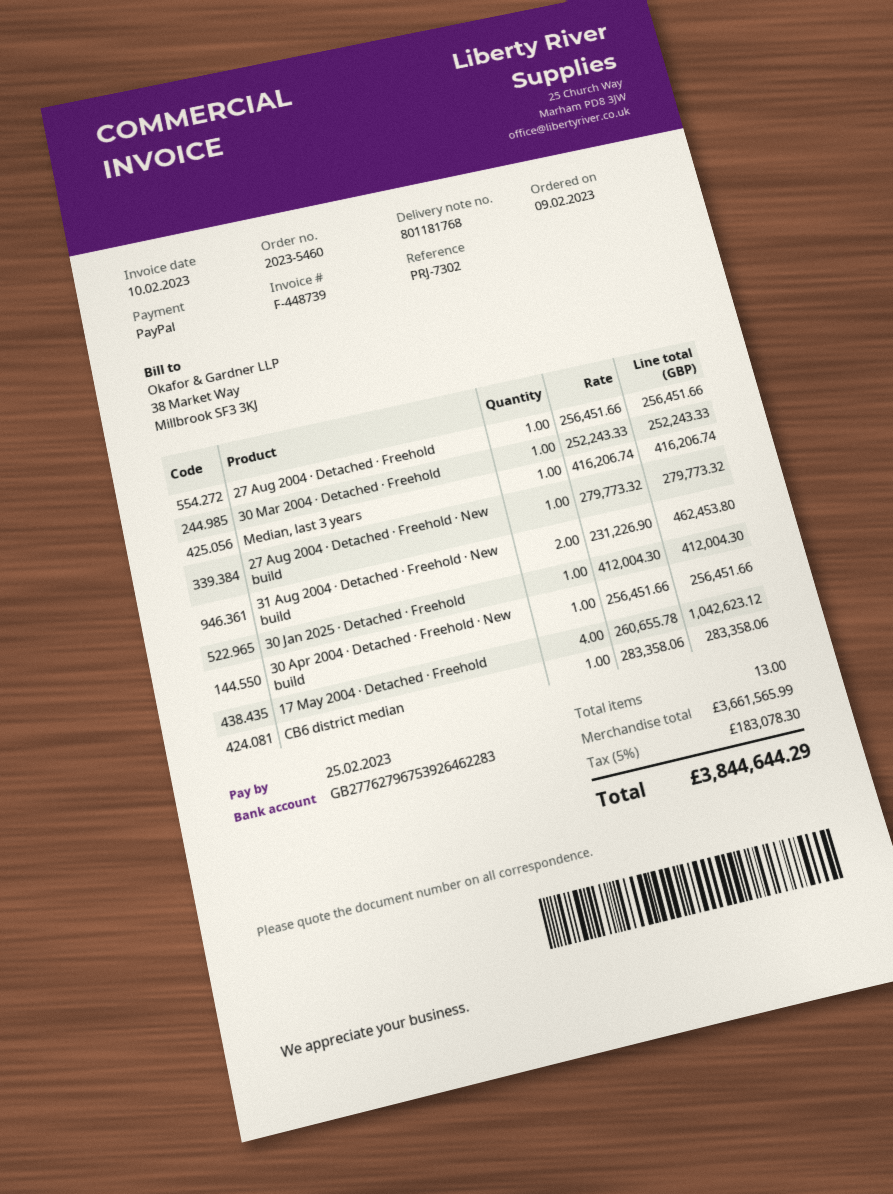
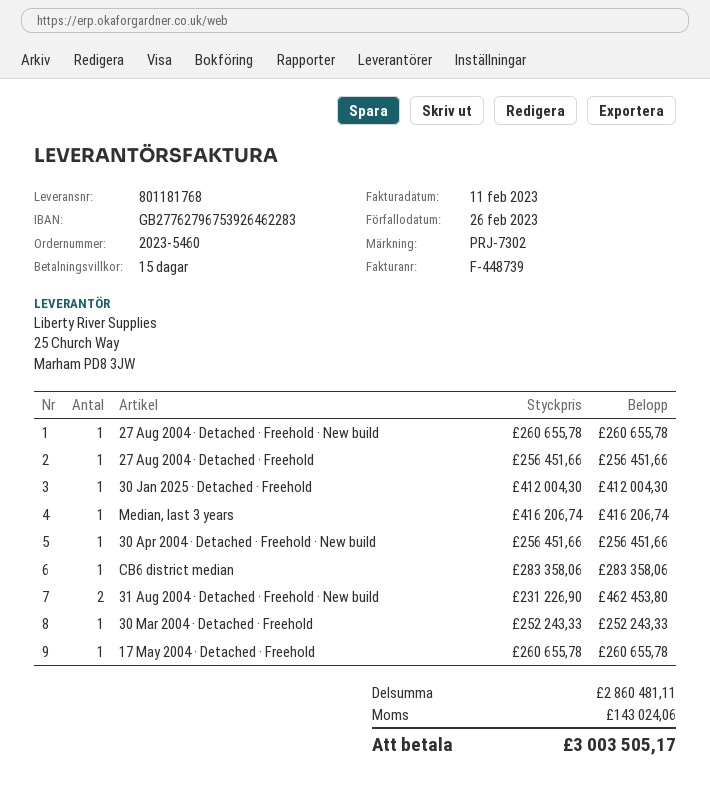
invoice date: 2023-02-10 -> 2023-02-11
due date: 2023-02-25 -> 2023-02-26
27 Aug 2004 · Detached · Freehold · New build: 1 x 279773.32 = 279773.32 -> 1 x 260655.78 = 260655.78
17 May 2004 · Detached · Freehold: 4 x 260655.78 = 1042623.12 -> 1 x 260655.78 = 260655.78
subtotal: 3661565.99 -> 2860481.11
tax: 183078.30 -> 143024.06
total: 3844644.29 -> 3003505.17

